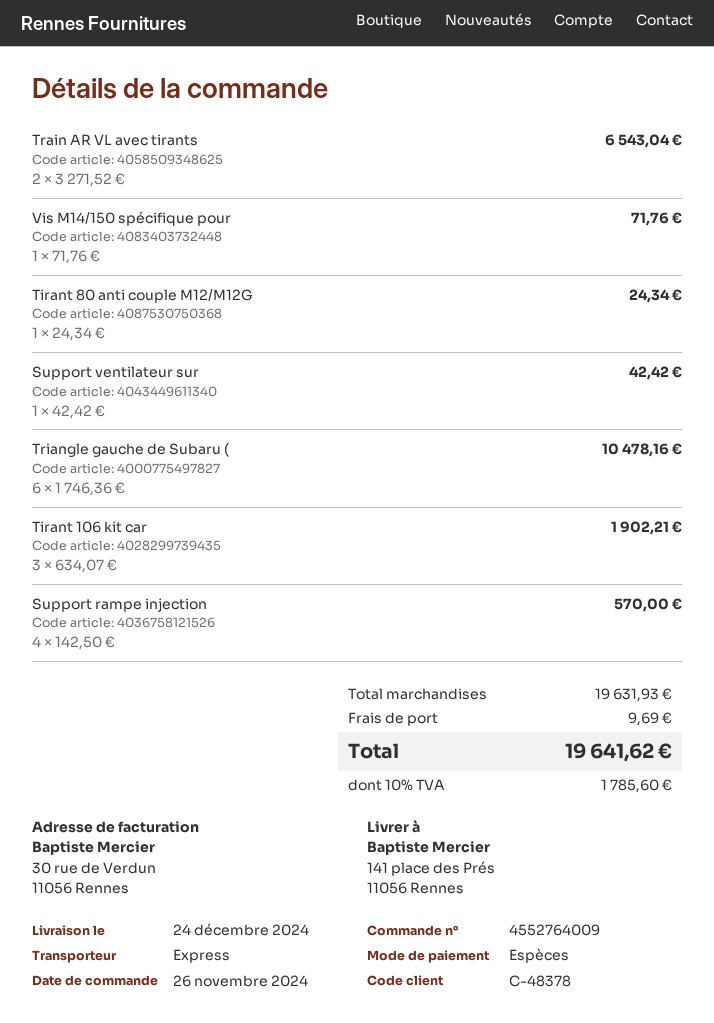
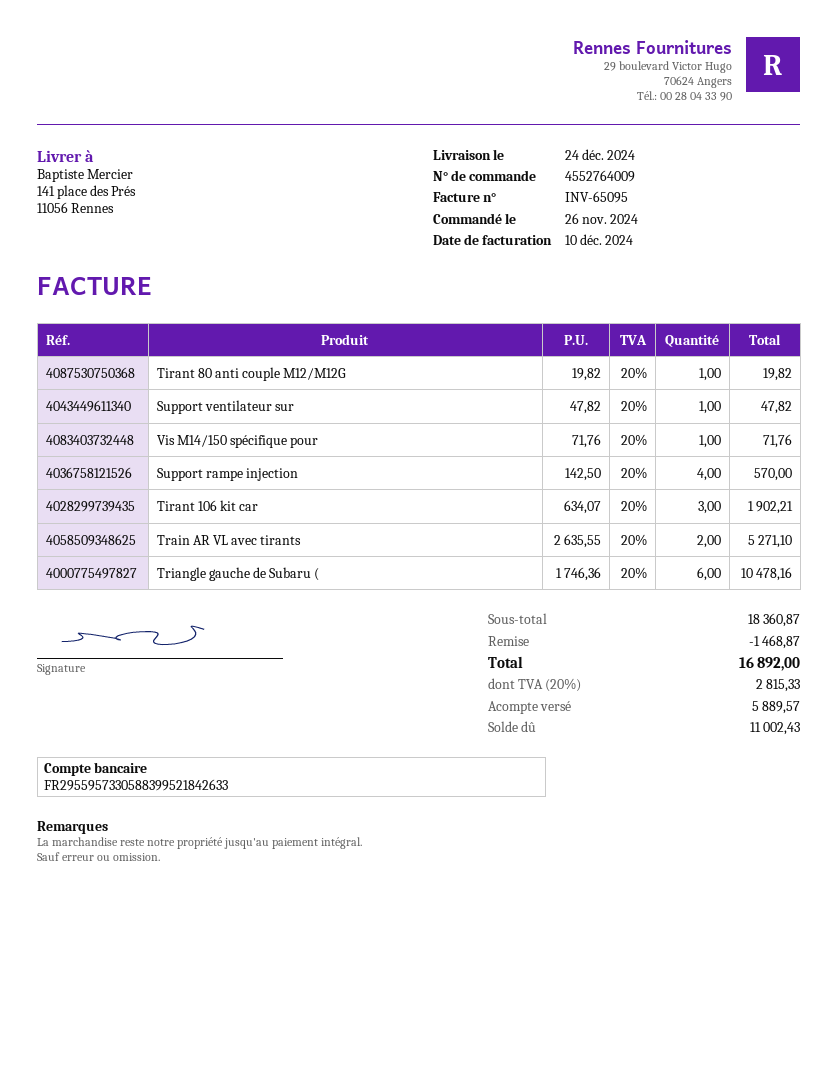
Train AR VL avec tirants: 2 x 3271.52 = 6543.04 -> 2 x 2635.55 = 5271.10
Tirant 80 anti couple M12/M12G: 1 x 24.34 = 24.34 -> 1 x 19.82 = 19.82
Support ventilateur sur: 1 x 42.42 = 42.42 -> 1 x 47.82 = 47.82
subtotal: 19631.93 -> 18360.87
discount: none -> 1468.87
shipping: 9.69 -> none
tax: 10% = 1785.60 -> 20% = 2815.33
total: 19641.62 -> 16892.00

